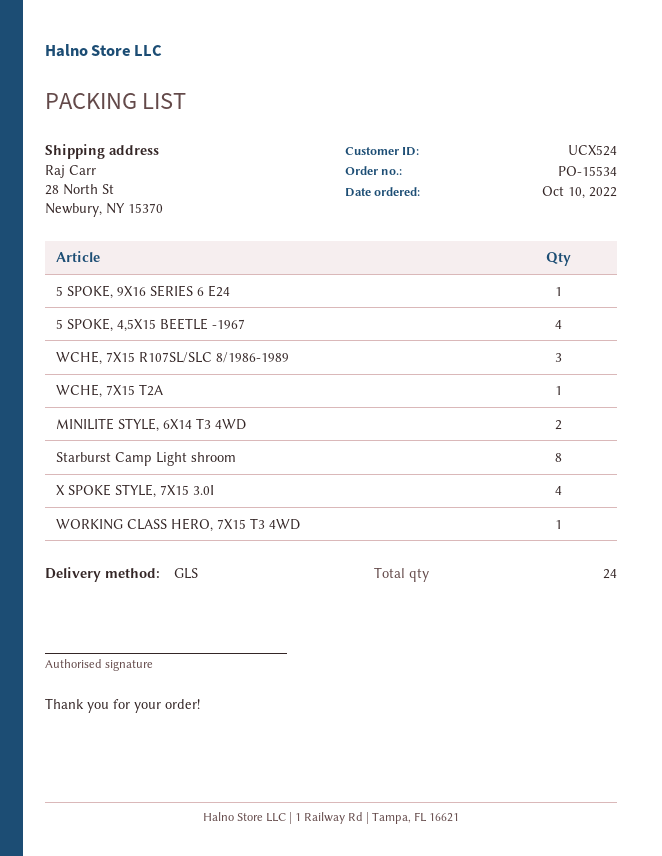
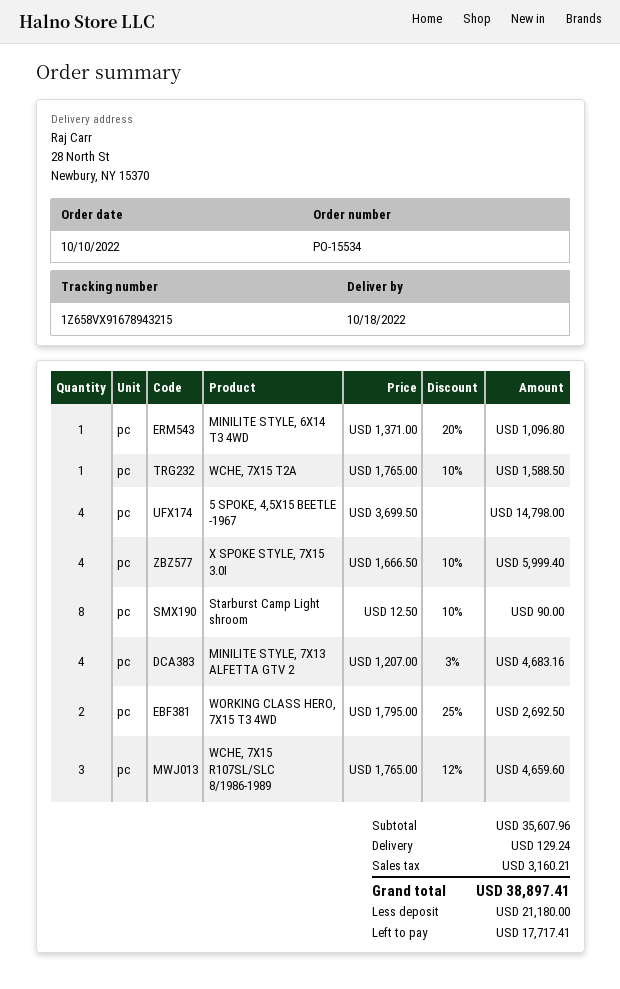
5 SPOKE, 9X16 SERIES 6 E24: 1 -> none
MINILITE STYLE, 6X14 T3 4WD: 2 -> 1
WORKING CLASS HERO, 7X15 T3 4WD: 1 -> 2
MINILITE STYLE, 7X13 ALFETTA GTV 2: none -> 4

